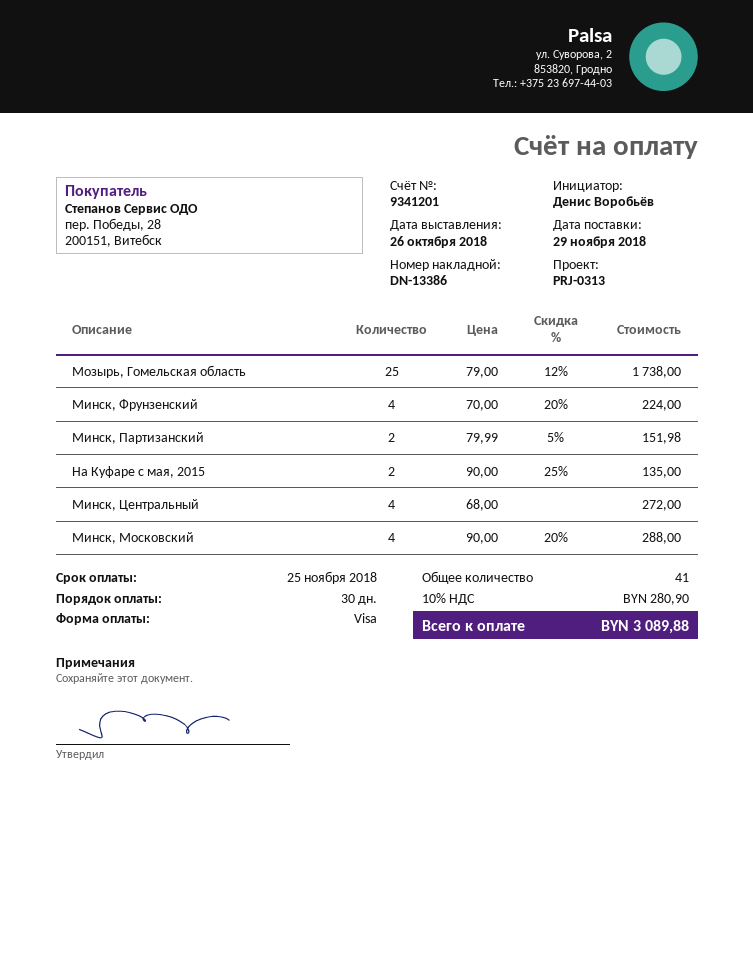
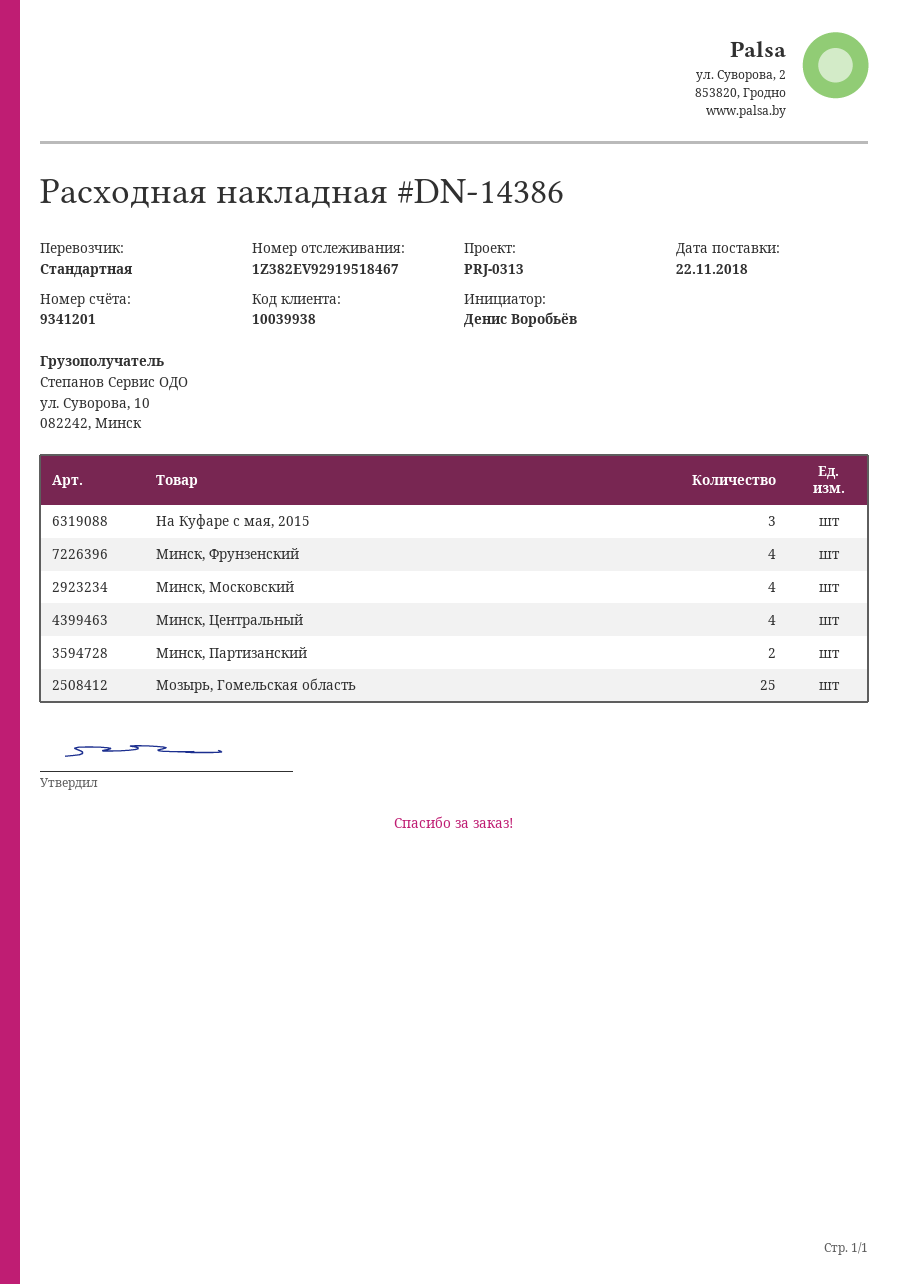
delivery note number: DN-13386 -> DN-14386
delivery date: 2018-11-29 -> 2018-11-22
На Куфаре с мая, 2015: 2 -> 3

